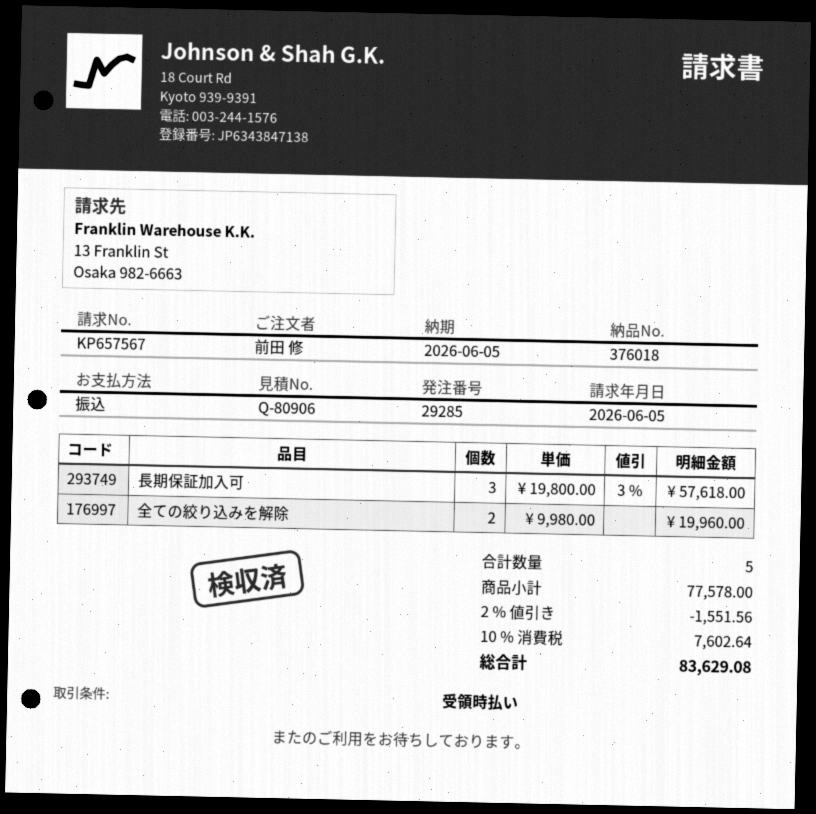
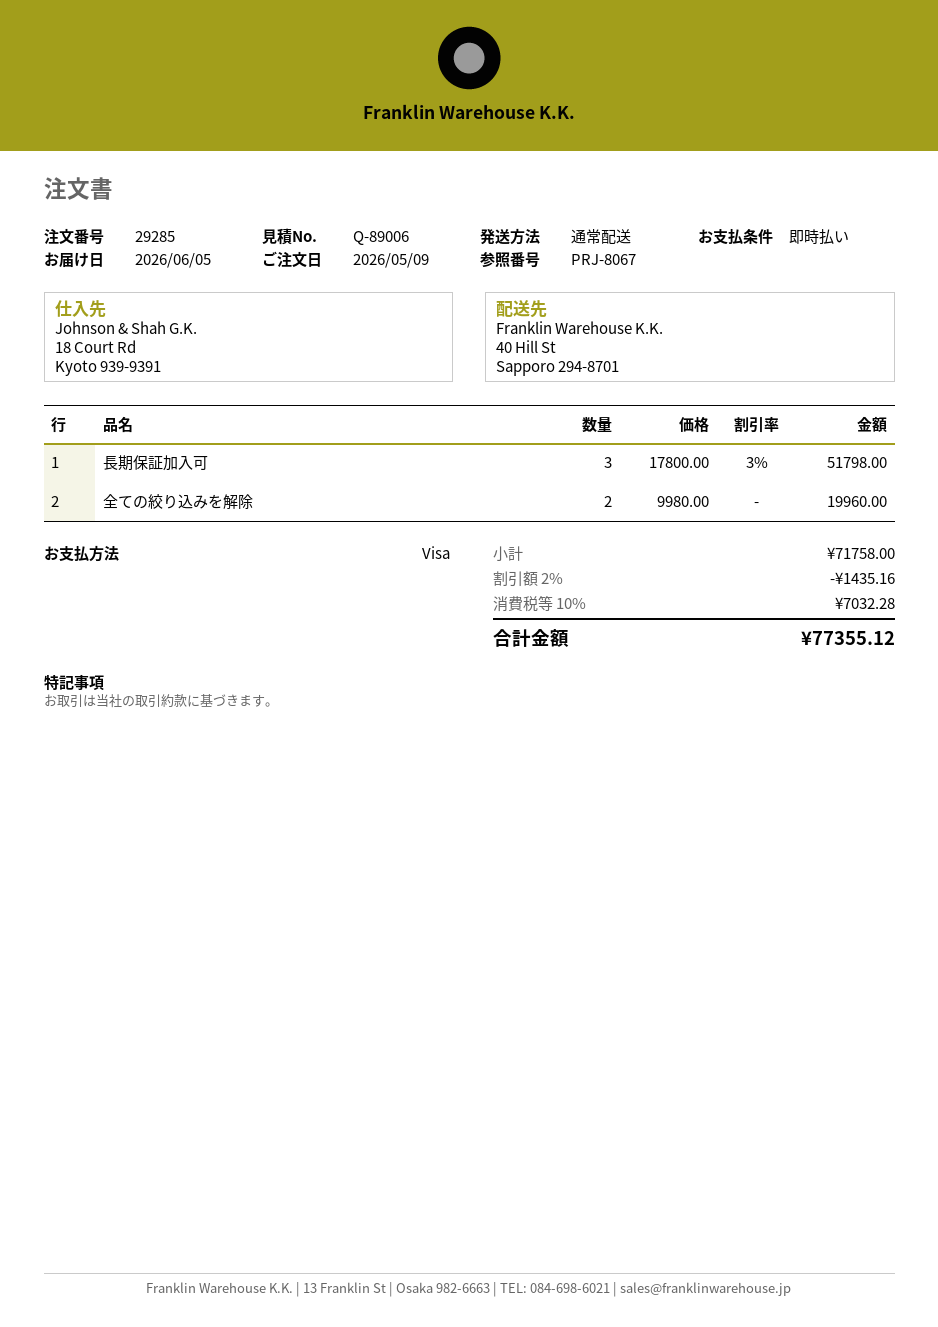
quote number: Q-80906 -> Q-89006
payment method: bank transfer -> Visa
長期保証加入可: 3 x 19800.00 - 3% = 57618.00 -> 3 x 17800.00 - 3% = 51798.00
subtotal: 77578.00 -> 71758.00
discount: 2% = 1551.56 -> 2% = 1435.16
tax: 10% = 7602.64 -> 10% = 7032.28
total: 83629.08 -> 77355.12

